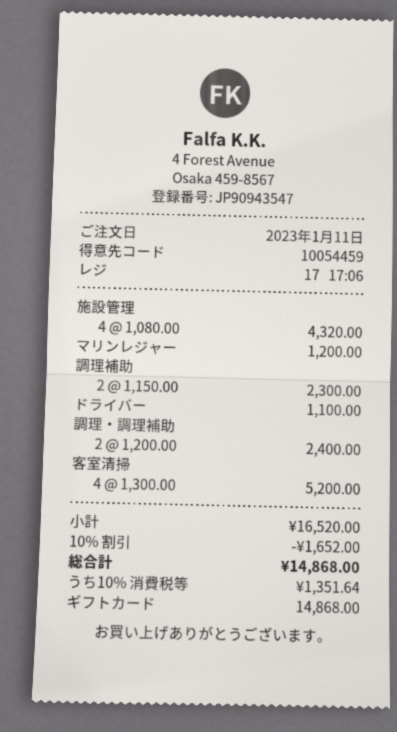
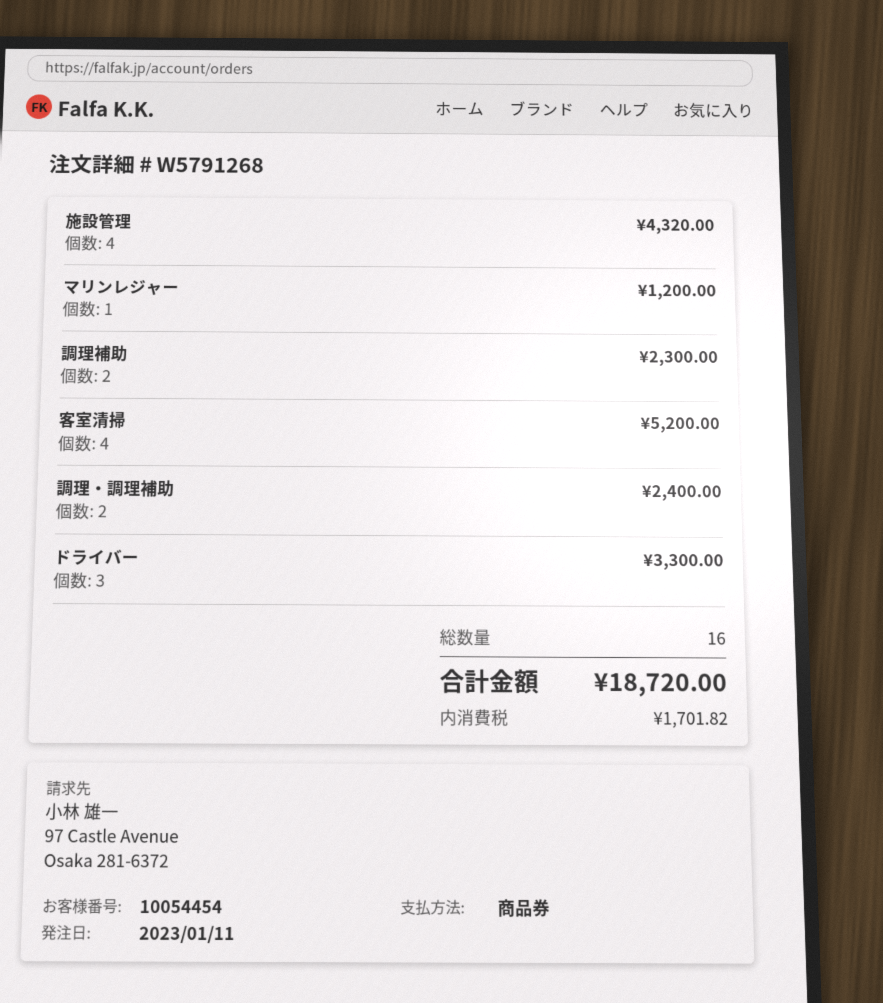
customer number: 10054459 -> 10054454
ドライバー: 1 for 1100.00 -> 3 for 3300.00
discount: 10% = 1652.00 -> none
tax: 1351.64 -> 1701.82
total: 14868.00 -> 18720.00

